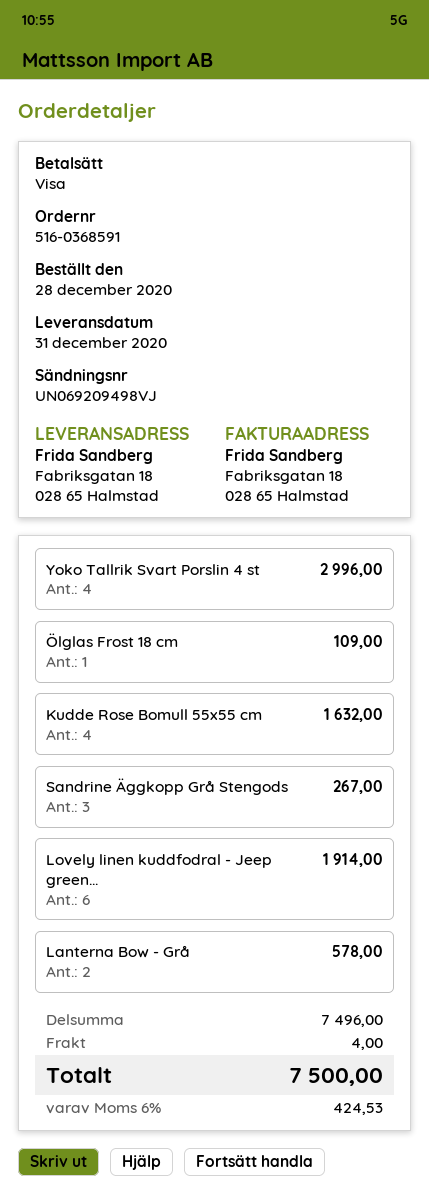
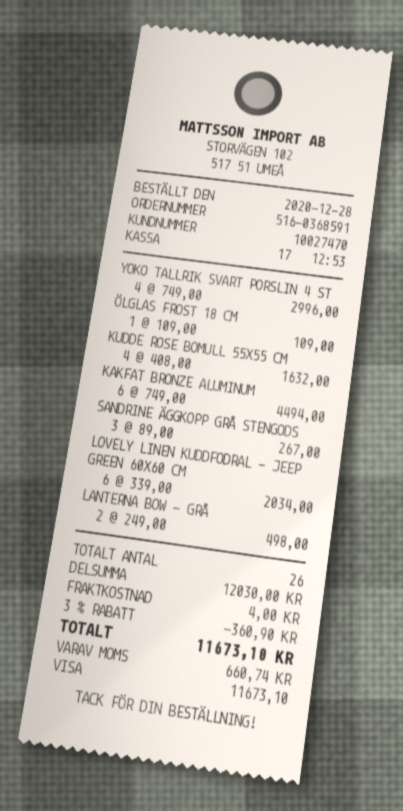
Lovely linen kuddfodral - Jeep green...: 6 for 1914.00 -> 6 for 2034.00
Lanterna Bow - Grå: 2 for 578.00 -> 2 for 498.00
KAKFAT BRONZE ALUMINUM: none -> 6 for 4494.00
subtotal: 7496.00 -> 12030.00
discount: none -> 3% = 360.90
tax: 424.53 -> 660.74
total: 7500.00 -> 11673.10

